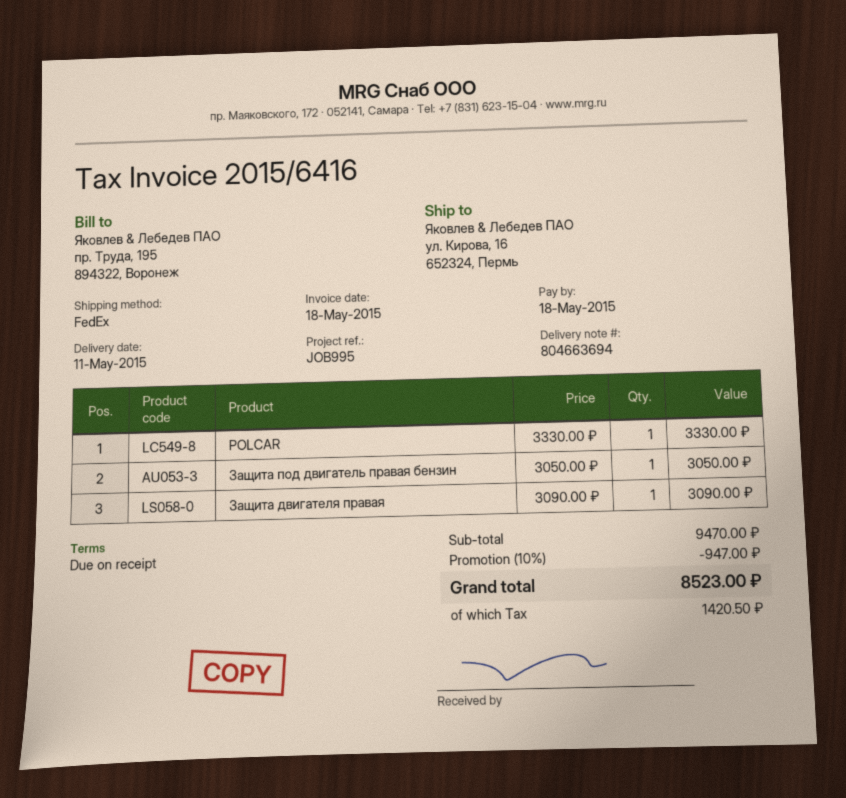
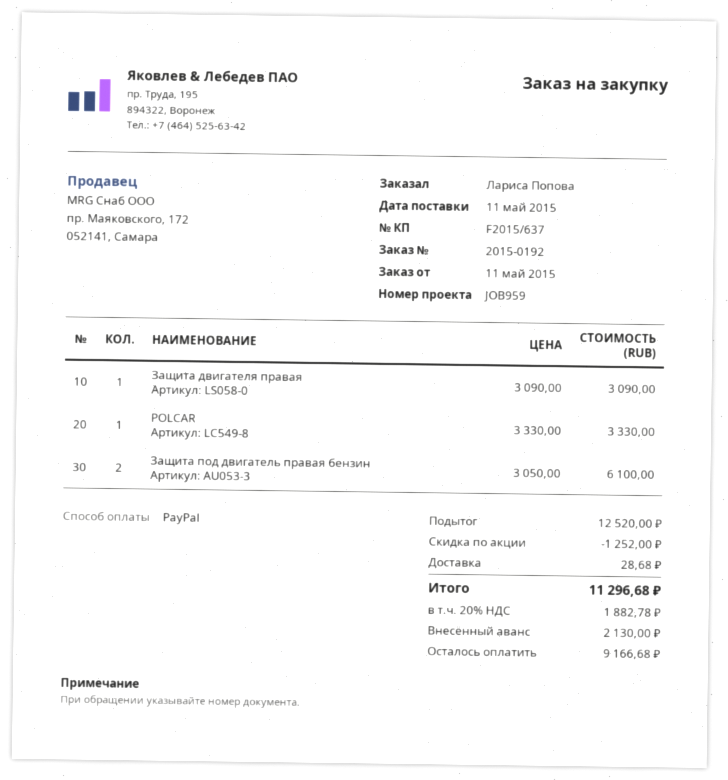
reference: JOB995 -> JOB959
Защита под двигатель правая бензин: 1 x 3050.00 = 3050.00 -> 2 x 3050.00 = 6100.00
subtotal: 9470.00 -> 12520.00
discount: 947.00 -> 1252.00
shipping: none -> 28.68
tax: 1420.50 -> 1882.78
total: 8523.00 -> 11296.68

